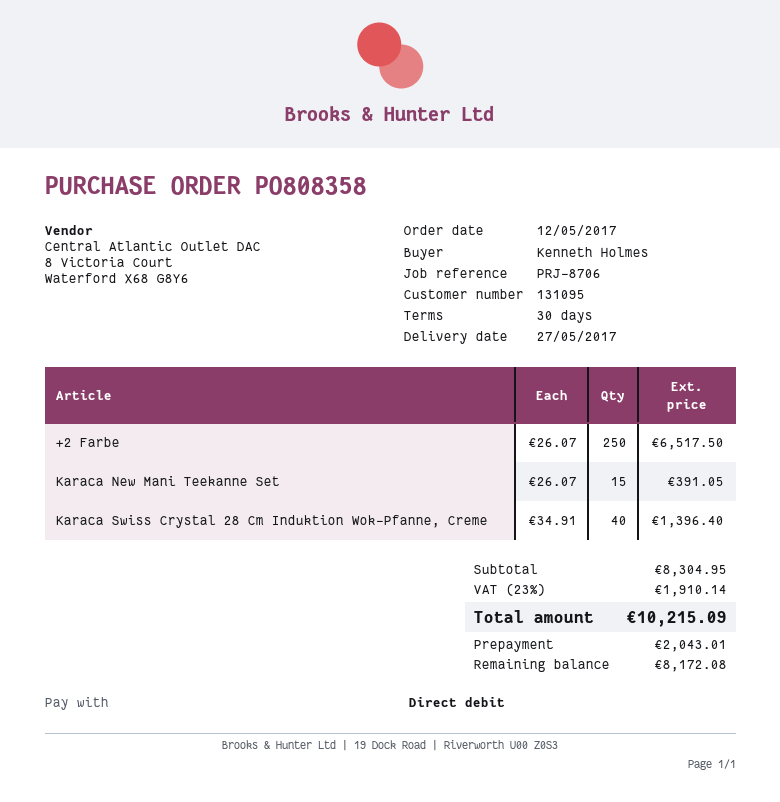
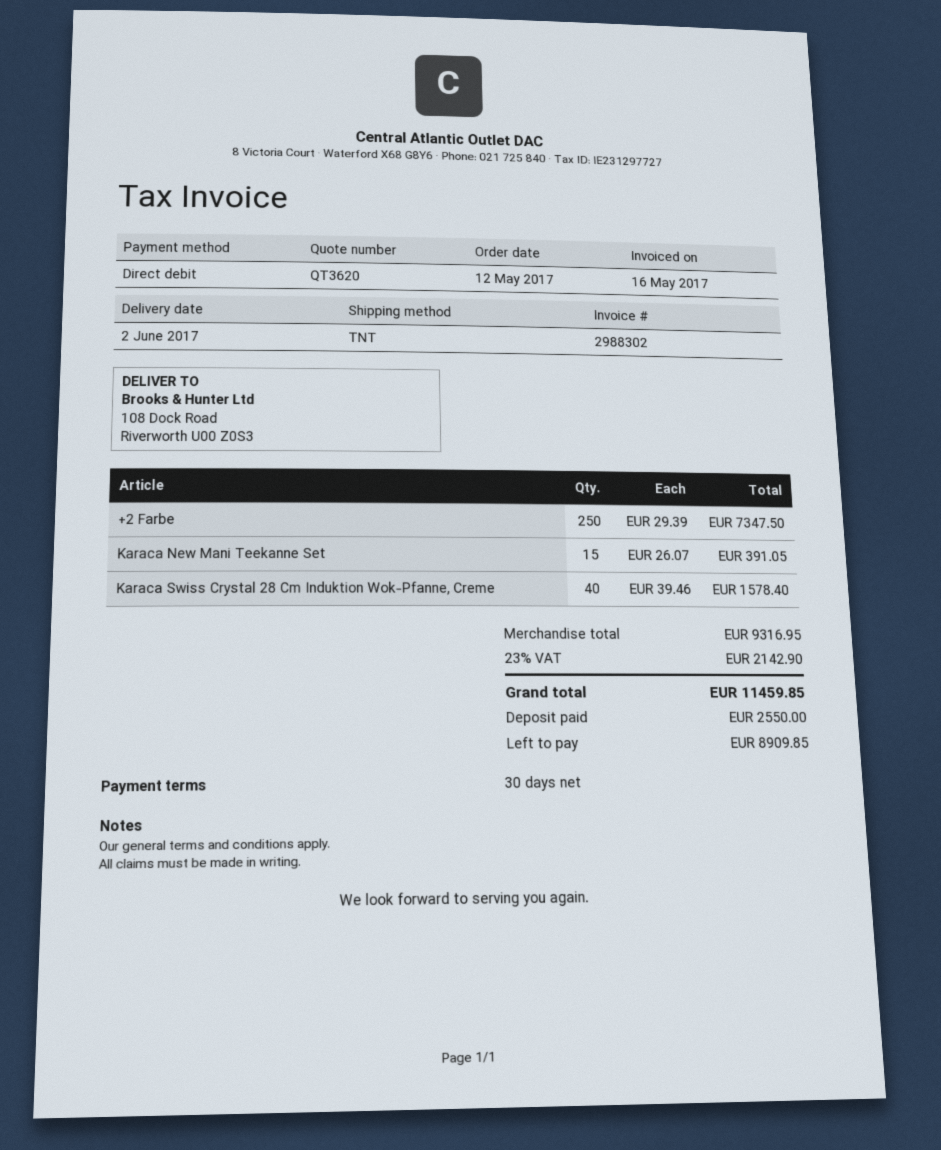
delivery date: 2017-05-27 -> 2017-06-02
+2 Farbe: 250 x 26.07 = 6517.50 -> 250 x 29.39 = 7347.50
Karaca Swiss Crystal 28 Cm Induktion Wok-Pfanne, Creme: 40 x 34.91 = 1396.40 -> 40 x 39.46 = 1578.40
subtotal: 8304.95 -> 9316.95
tax: 23% = 1910.14 -> 23% = 2142.90
total: 10215.09 -> 11459.85
deposit: 2043.01 -> 2550.00
balance: 8172.08 -> 8909.85

